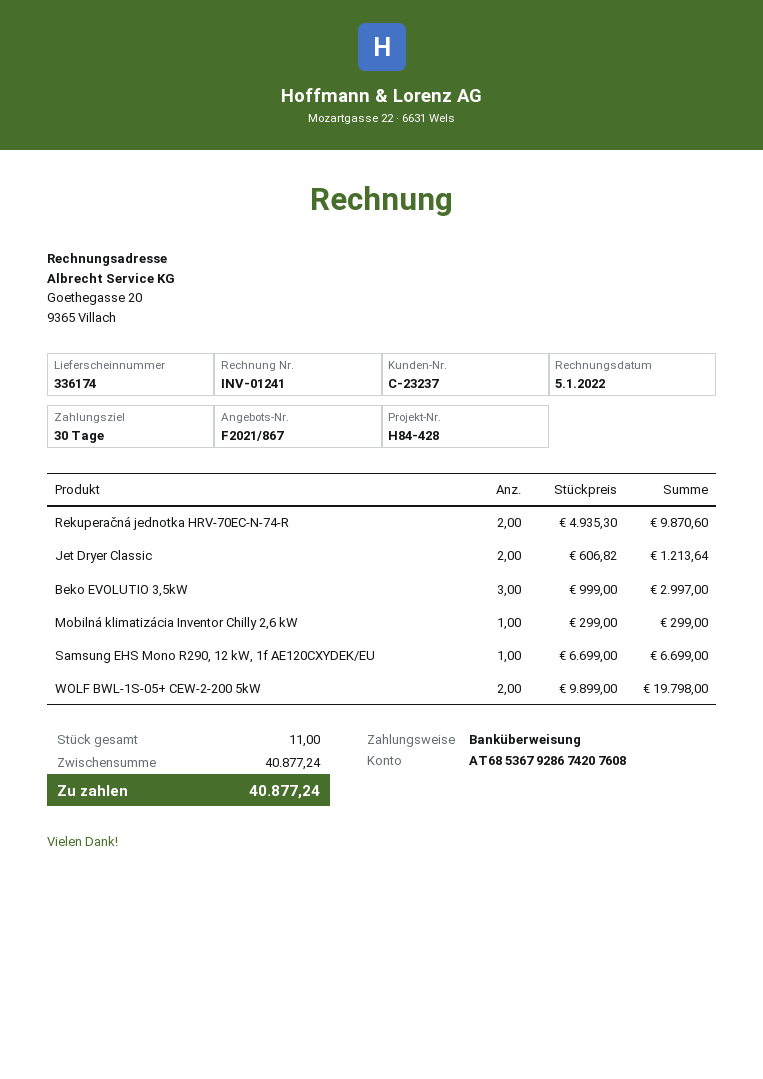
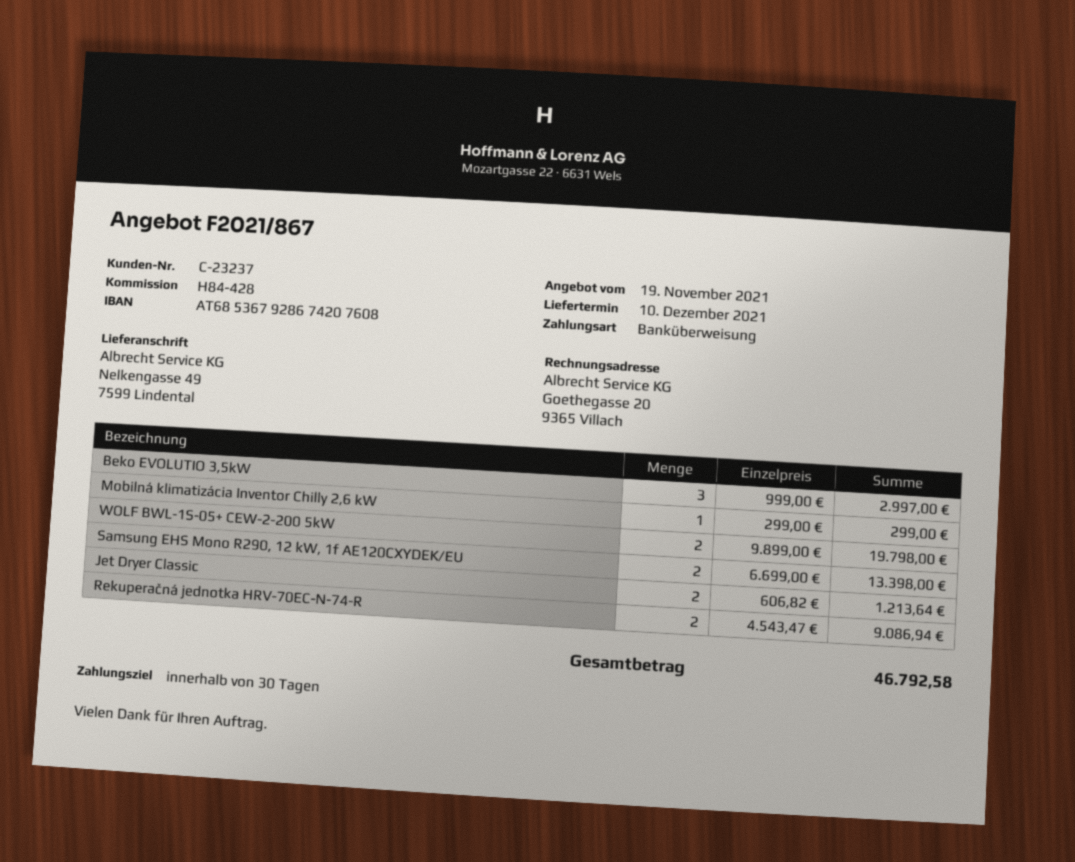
Rekuperačná jednotka HRV-70EC-N-74-R: 2 x 4935.30 = 9870.60 -> 2 x 4543.47 = 9086.94
Samsung EHS Mono R290, 12 kW, 1f AE120CXYDEK/EU: 1 x 6699.00 = 6699.00 -> 2 x 6699.00 = 13398.00
total: 40877.24 -> 46792.58

